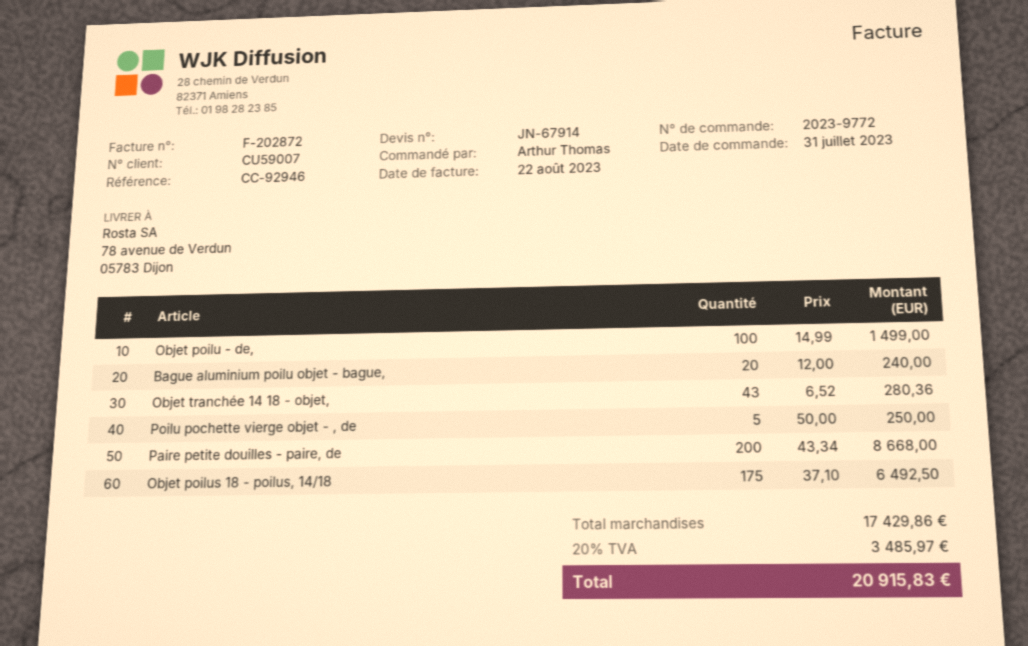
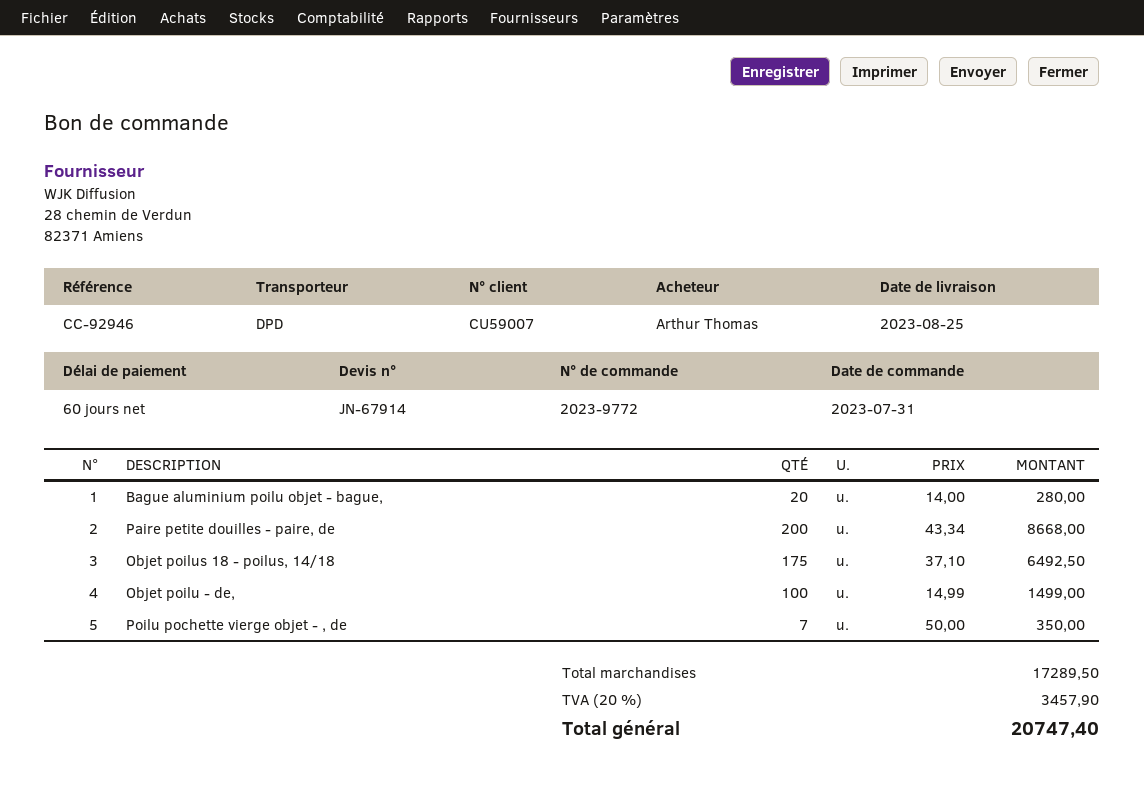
Bague aluminium poilu objet - bague,: 20 x 12.00 = 240.00 -> 20 x 14.00 = 280.00
Objet tranchée 14 18 - objet,: 43 x 6.52 = 280.36 -> none
Poilu pochette vierge objet - , de: 5 x 50.00 = 250.00 -> 7 x 50.00 = 350.00
subtotal: 17429.86 -> 17289.50
tax: 20% = 3485.97 -> 20% = 3457.90
total: 20915.83 -> 20747.40

